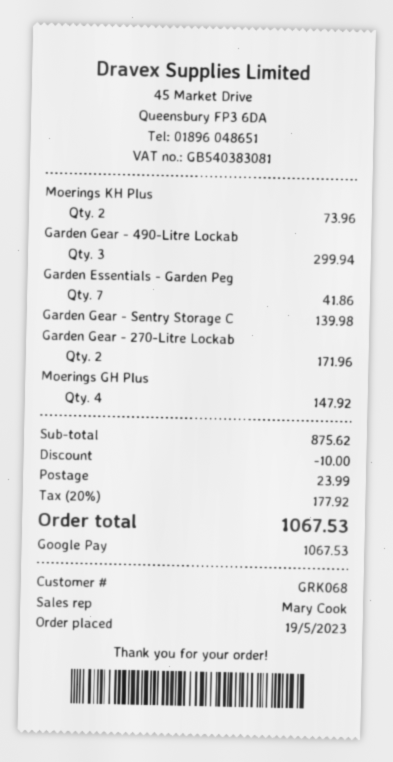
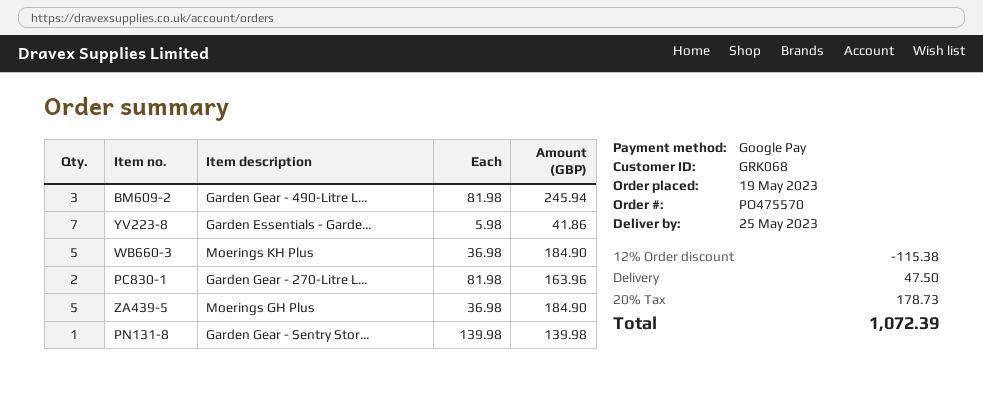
Moerings KH Plus: 2 for 73.96 -> 5 for 184.90
Garden Gear - 490-Litre Lockab: 3 for 299.94 -> 3 for 245.94
Garden Gear - 270-Litre Lockab: 2 for 171.96 -> 2 for 163.96
Moerings GH Plus: 4 for 147.92 -> 5 for 184.90
discount: 10.00 -> 115.38
shipping: 23.99 -> 47.50
tax: 20% = 177.92 -> 20% = 178.73
total: 1067.53 -> 1072.39

